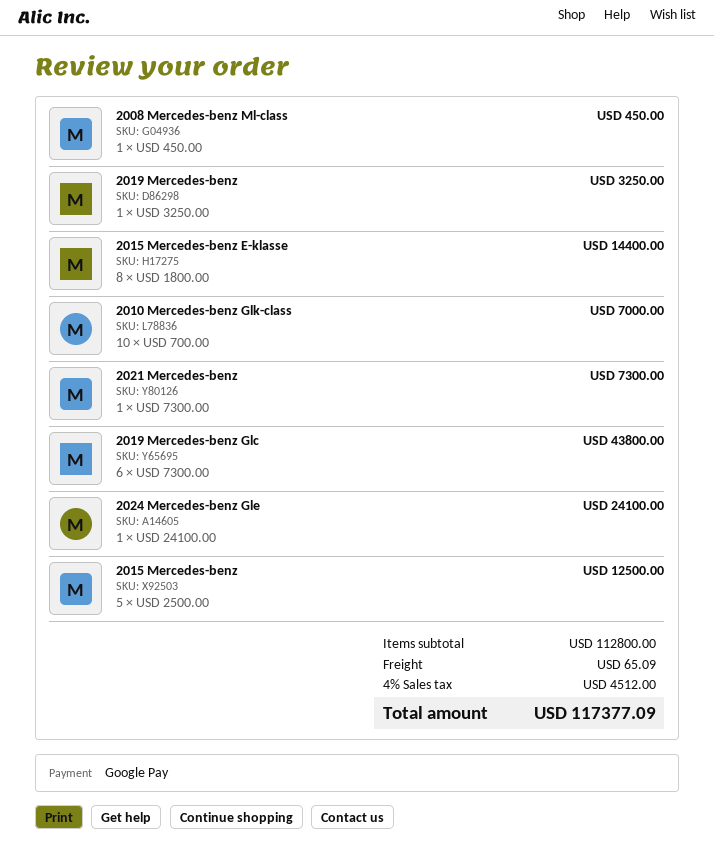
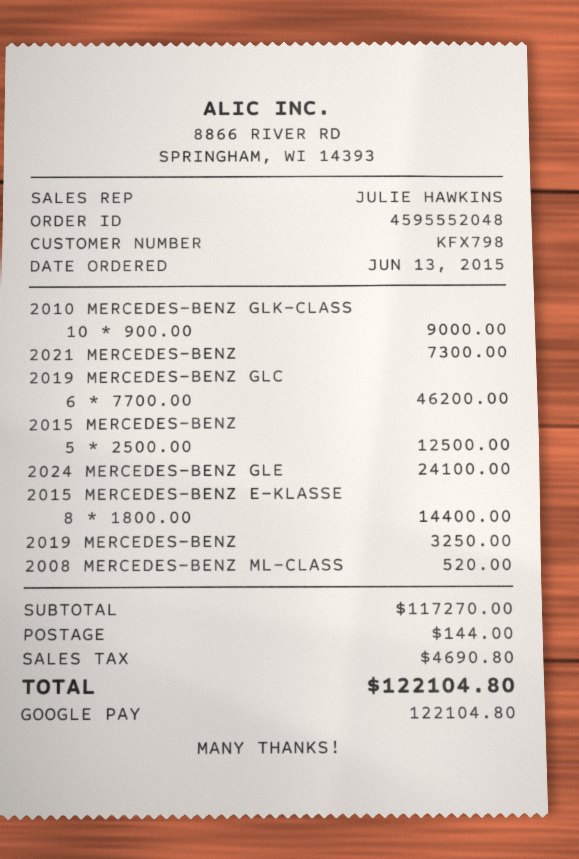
2008 Mercedes-benz Ml-class: 1 x 450.00 = 450.00 -> 1 x 520.00 = 520.00
2010 Mercedes-benz Glk-class: 10 x 700.00 = 7000.00 -> 10 x 900.00 = 9000.00
2019 Mercedes-benz Glc: 6 x 7300.00 = 43800.00 -> 6 x 7700.00 = 46200.00
subtotal: 112800.00 -> 117270.00
shipping: 65.09 -> 144.00
tax: 4512.00 -> 4690.80
total: 117377.09 -> 122104.80

